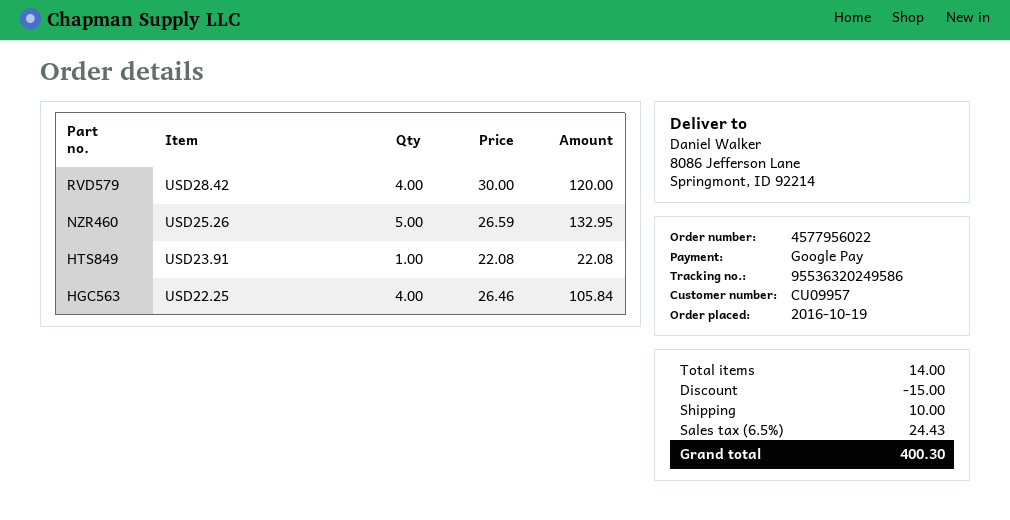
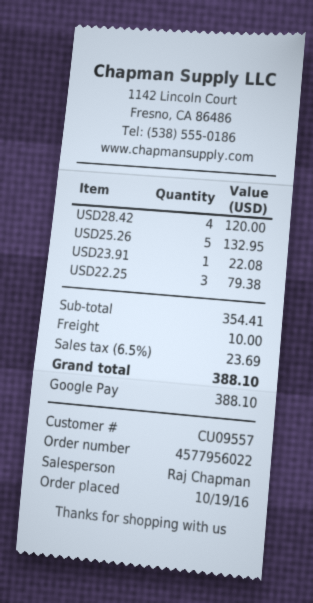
customer number: CU09957 -> CU09557
USD22.25: 4 for 105.84 -> 3 for 79.38
discount: 15.00 -> none
tax: 6.5% = 24.43 -> 6.5% = 23.69
total: 400.30 -> 388.10

